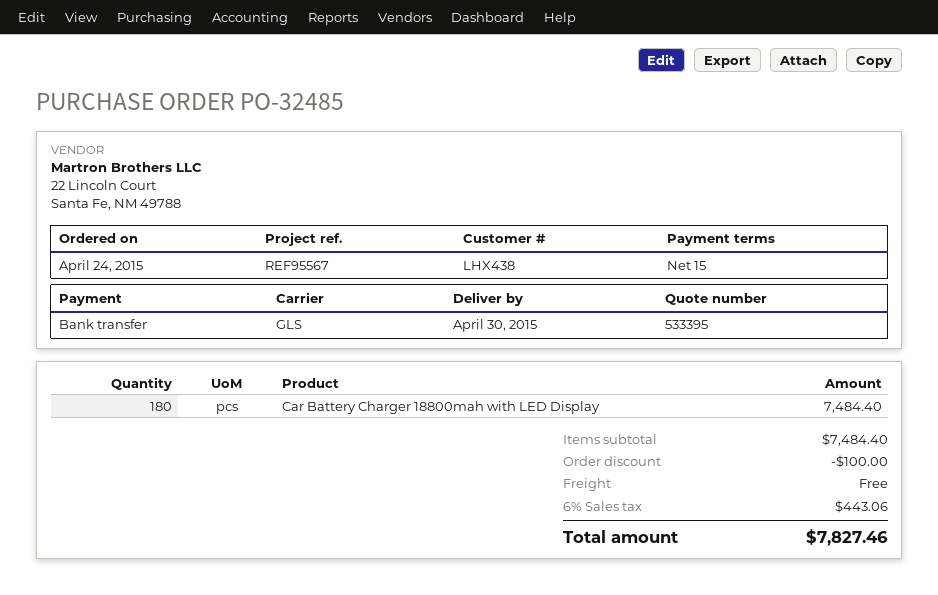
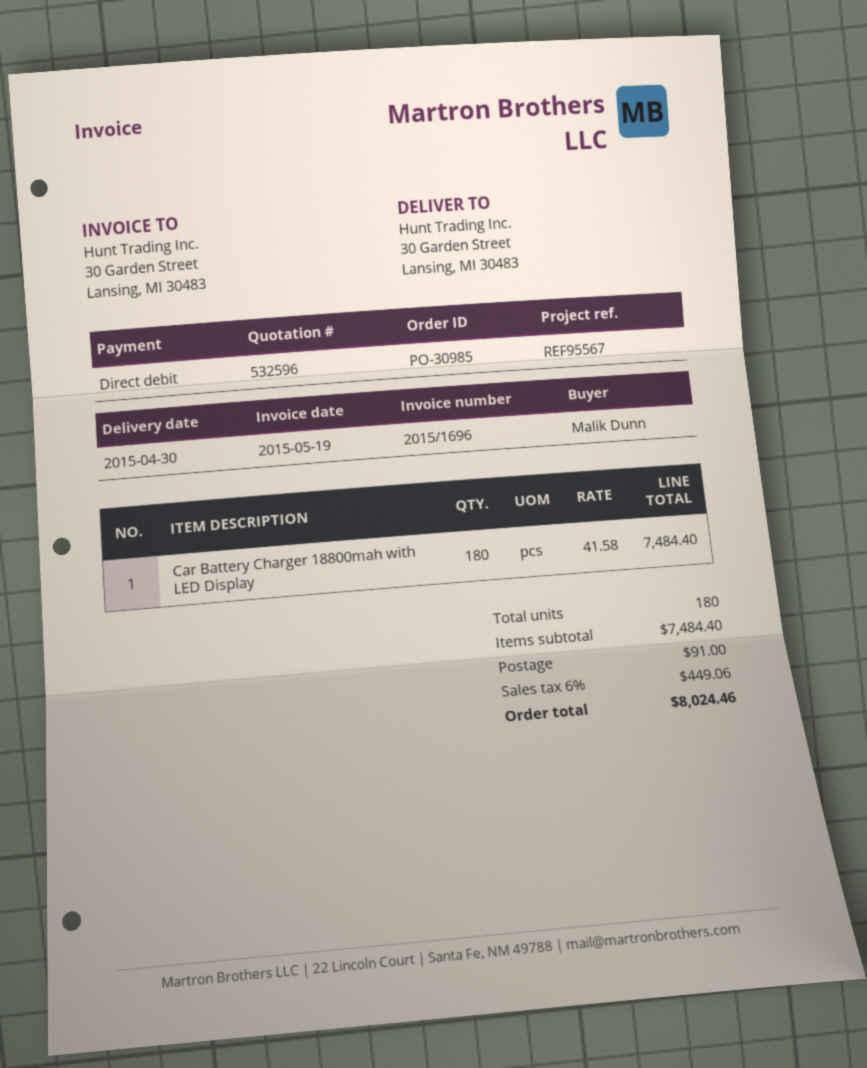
quote number: 533395 -> 532596
order number: PO-32485 -> PO-30985
payment method: bank transfer -> direct debit
discount: 100.00 -> none
shipping: 0.00 -> 91.00
tax: 6% = 443.06 -> 6% = 449.06
total: 7827.46 -> 8024.46

